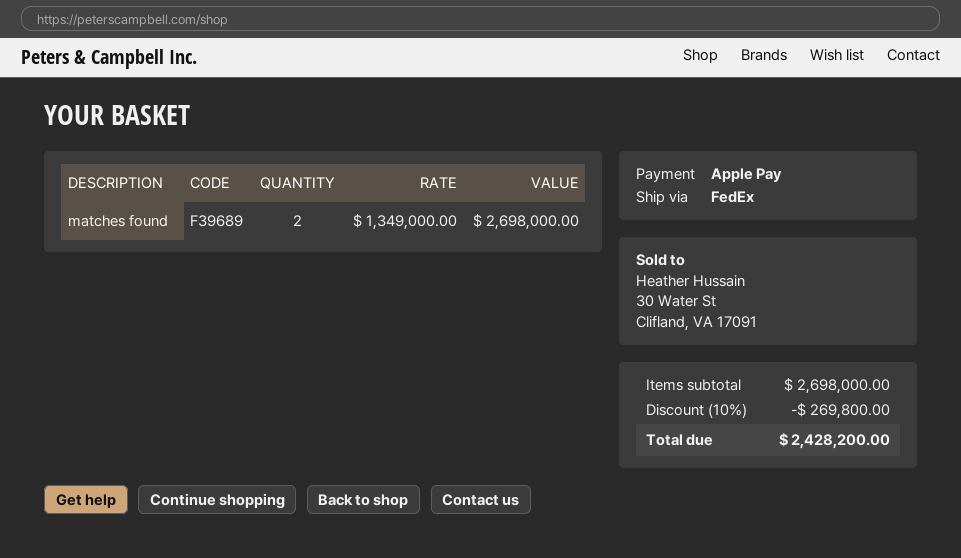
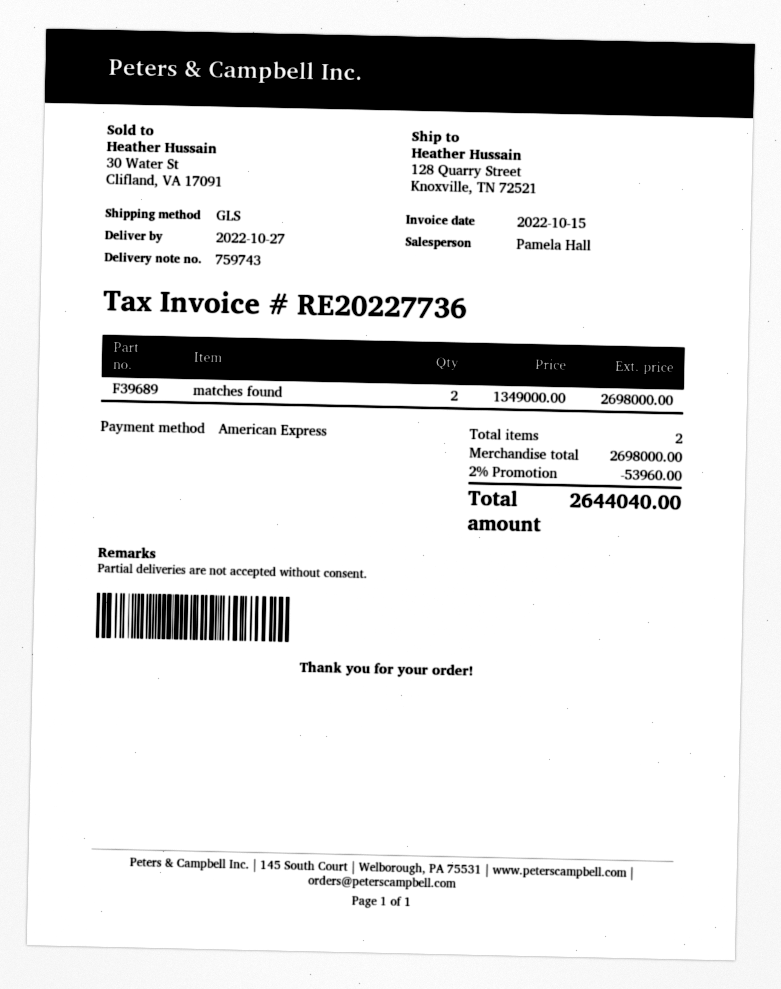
payment method: Apple Pay -> American Express
shipping method: FedEx -> GLS
discount: 10% = 269800.00 -> 2% = 53960.00
total: 2428200.00 -> 2644040.00

